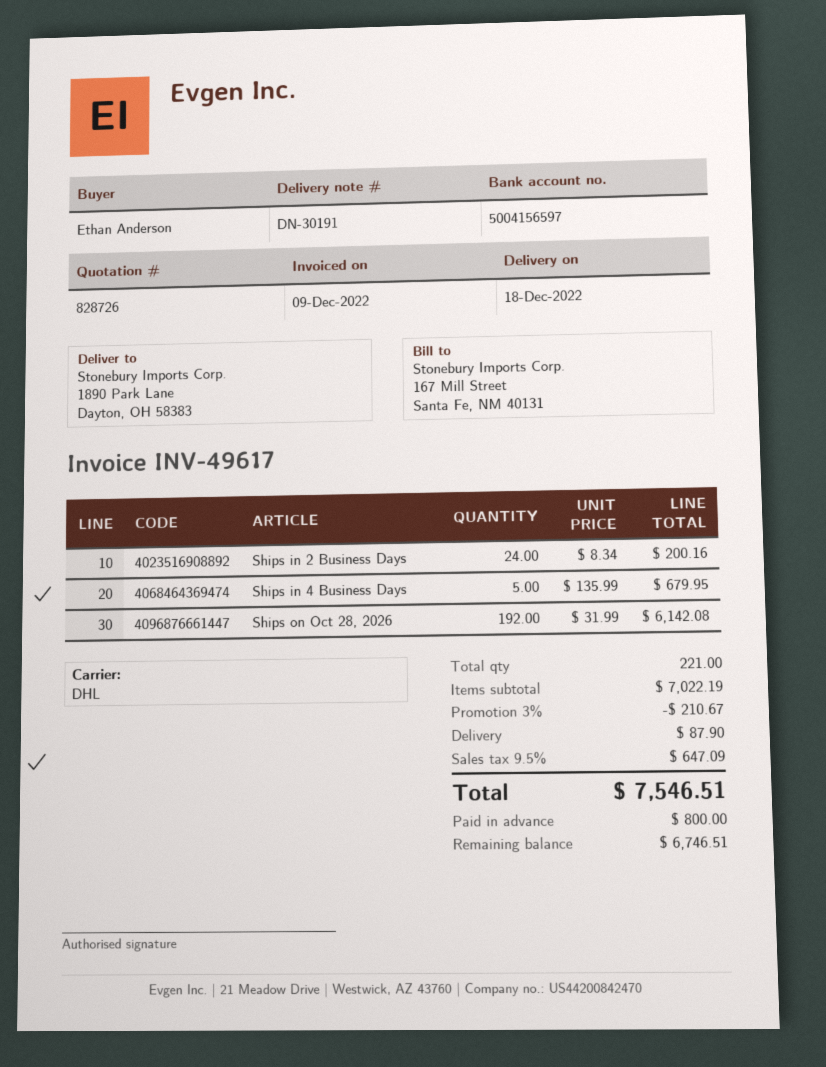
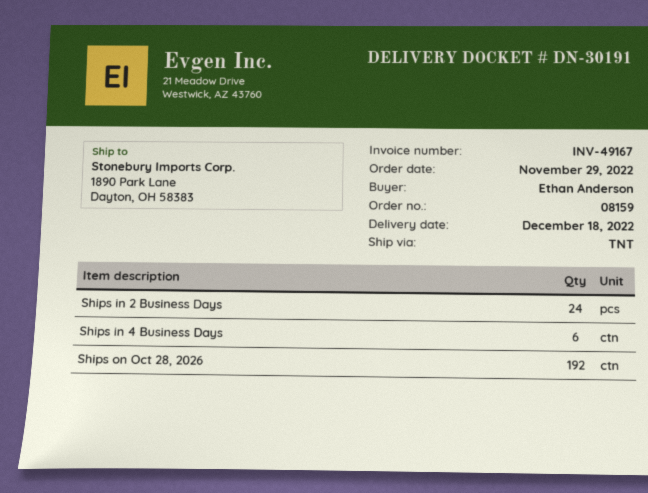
invoice number: INV-49617 -> INV-49167
shipping method: DHL -> TNT
Ships in 4 Business Days: 5 -> 6

